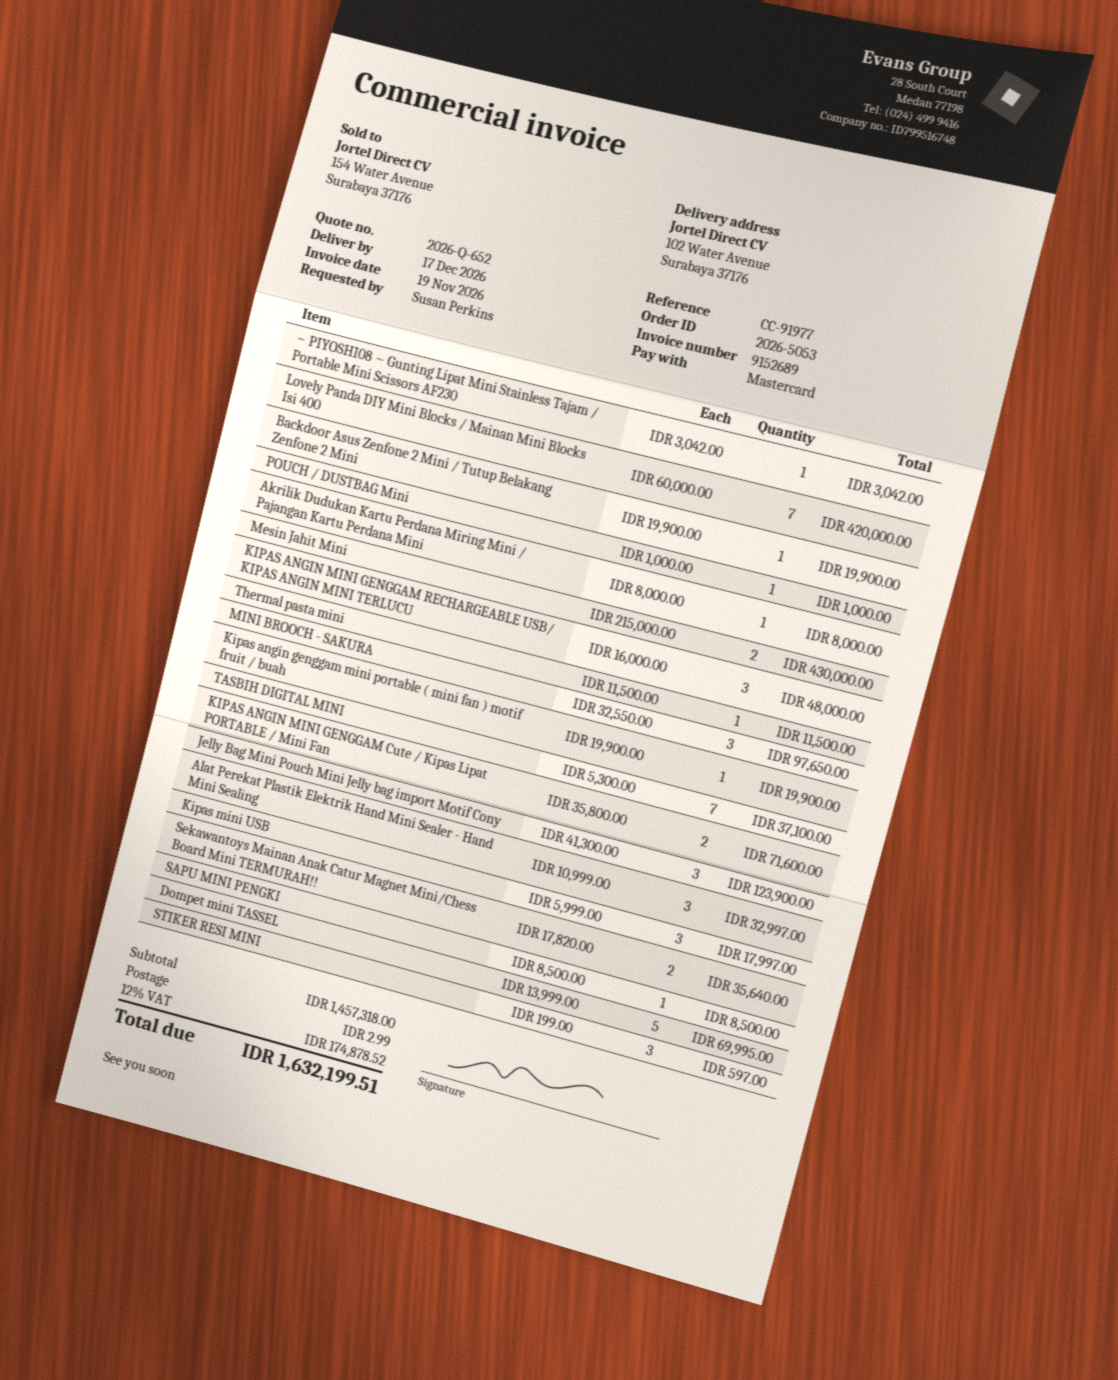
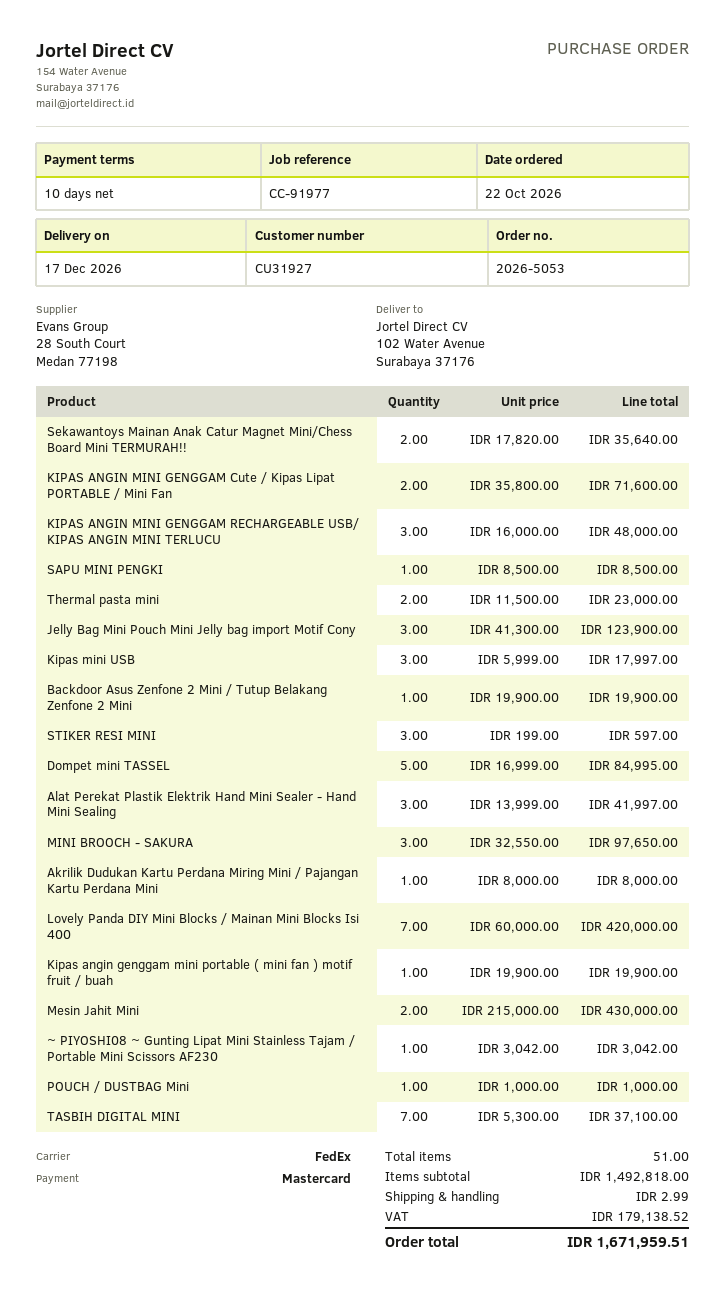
Thermal pasta mini: 1 x 11500.00 = 11500.00 -> 2 x 11500.00 = 23000.00
Alat Perekat Plastik Elektrik Hand Mini Sealer - Hand Mini Sealing: 3 x 10999.00 = 32997.00 -> 3 x 13999.00 = 41997.00
Dompet mini TASSEL: 5 x 13999.00 = 69995.00 -> 5 x 16999.00 = 84995.00
subtotal: 1457318.00 -> 1492818.00
tax: 174878.52 -> 179138.52
total: 1632199.51 -> 1671959.51

